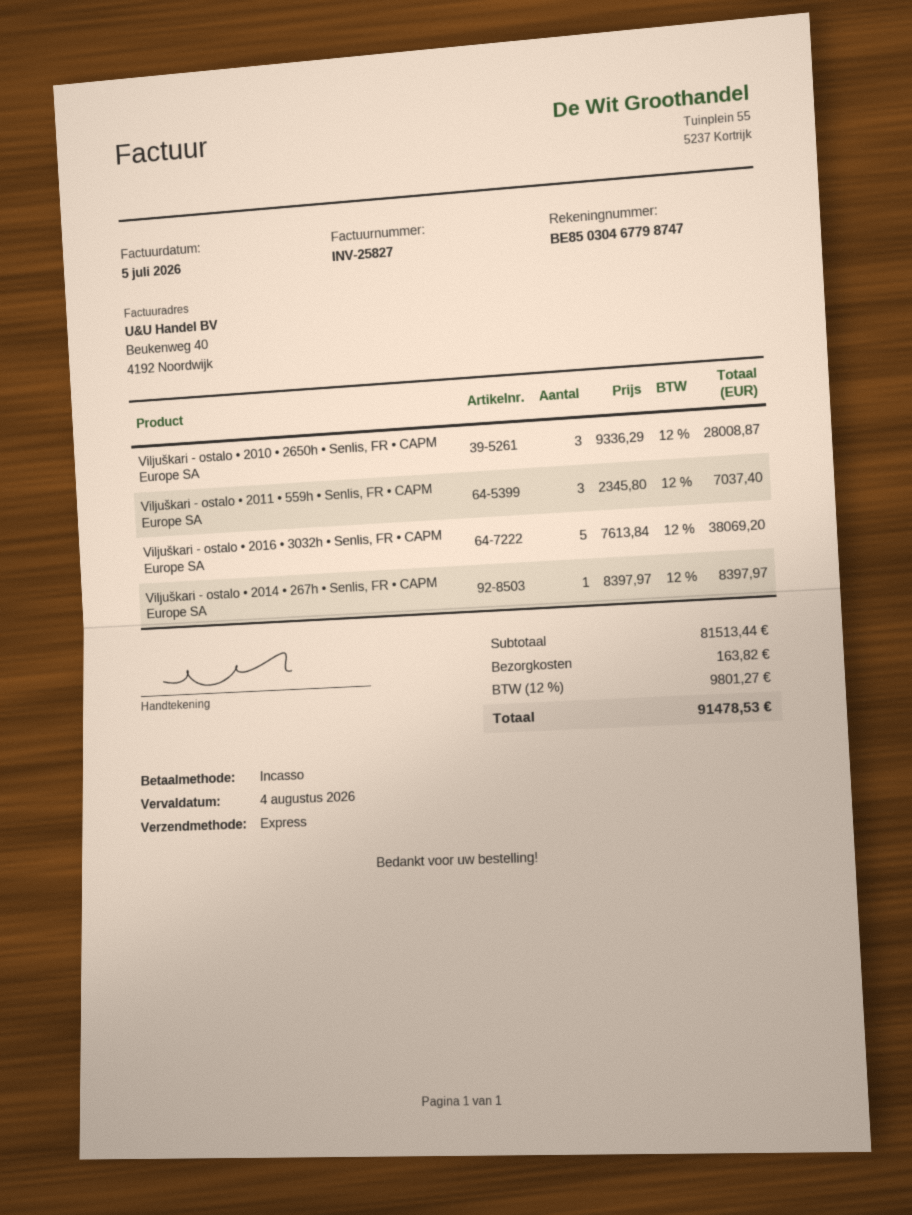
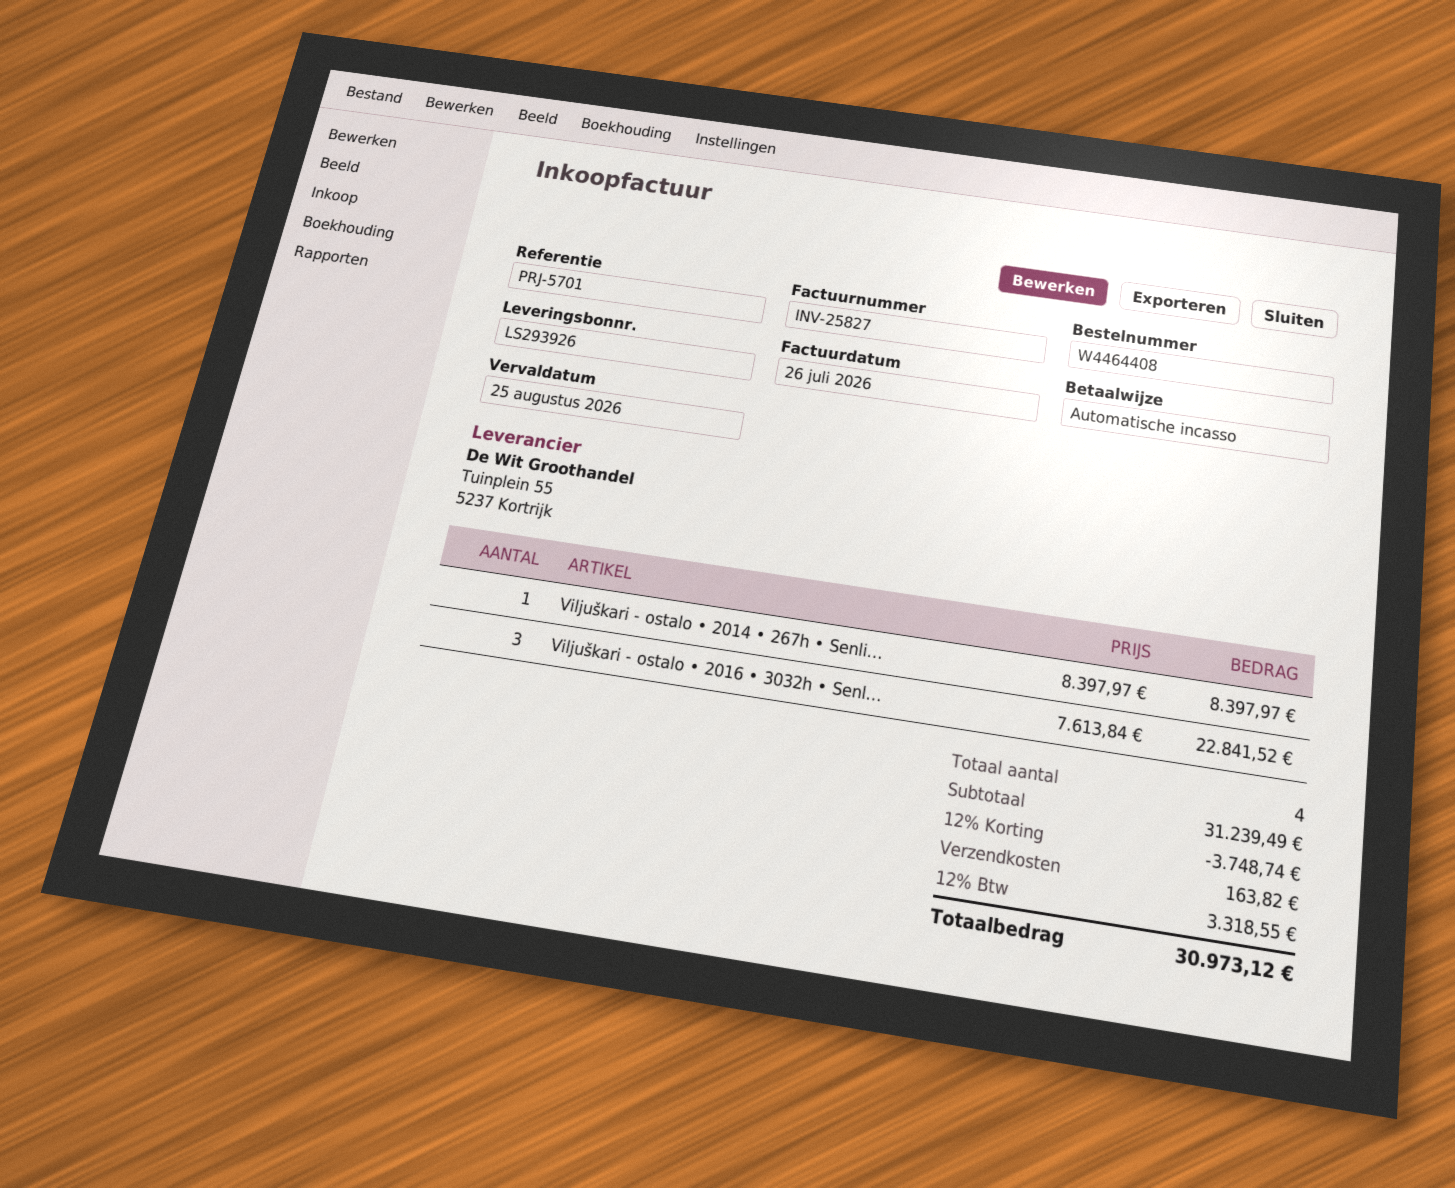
invoice date: 2026-07-05 -> 2026-07-26
due date: 2026-08-04 -> 2026-08-25
Viljuškari - ostalo • 2010 • 2650h • Senlis, FR • CAPM Europe SA: 3 x 9336.29 = 28008.87 -> none
Viljuškari - ostalo • 2011 • 559h • Senlis, FR • CAPM Europe SA: 3 x 2345.80 = 7037.40 -> none
Viljuškari - ostalo • 2016 • 3032h • Senlis, FR • CAPM Europe SA: 5 x 7613.84 = 38069.20 -> 3 x 7613.84 = 22841.52
subtotal: 81513.44 -> 31239.49
discount: none -> 12% = 3748.74
tax: 12% = 9801.27 -> 12% = 3318.55
total: 91478.53 -> 30973.12

